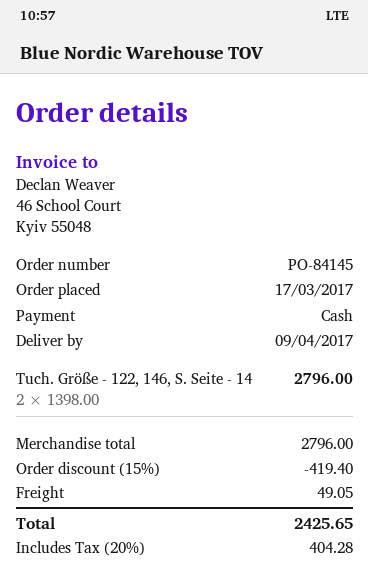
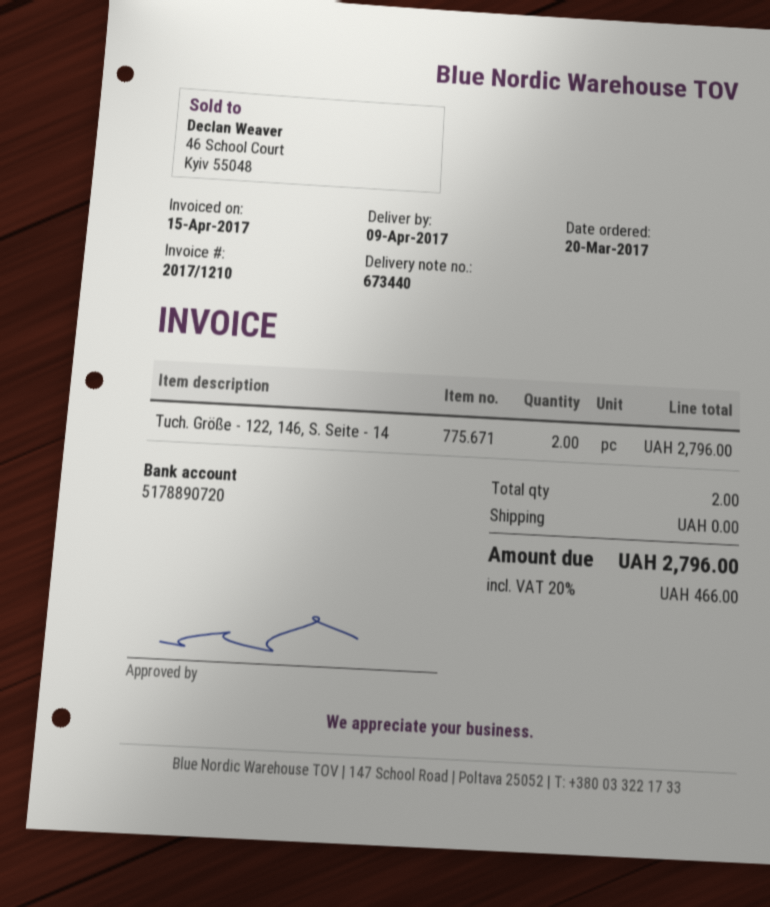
order date: 2017-03-17 -> 2017-03-20
discount: 15% = 419.40 -> none
shipping: 49.05 -> 0.00
tax: 20% = 404.28 -> 20% = 466.00
total: 2425.65 -> 2796.00

